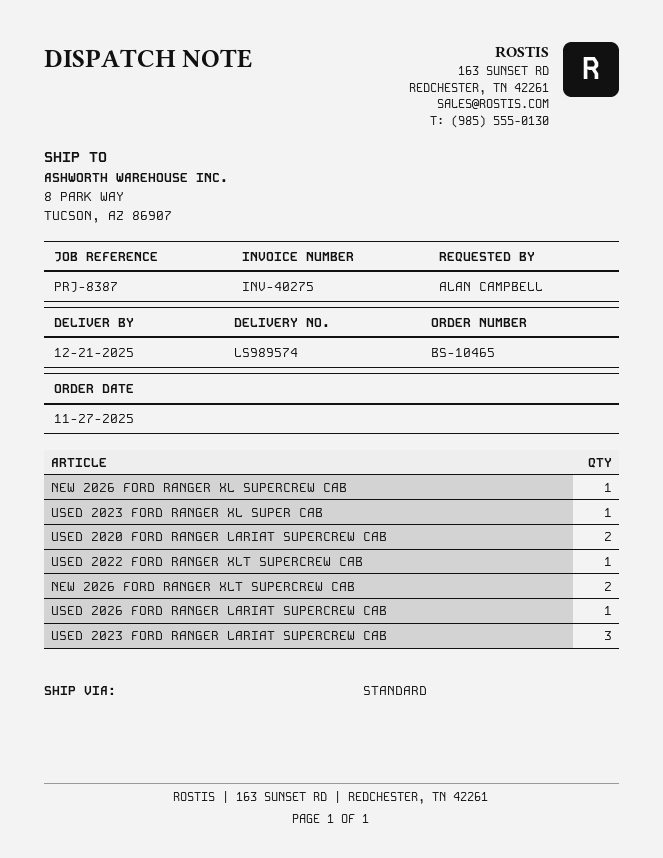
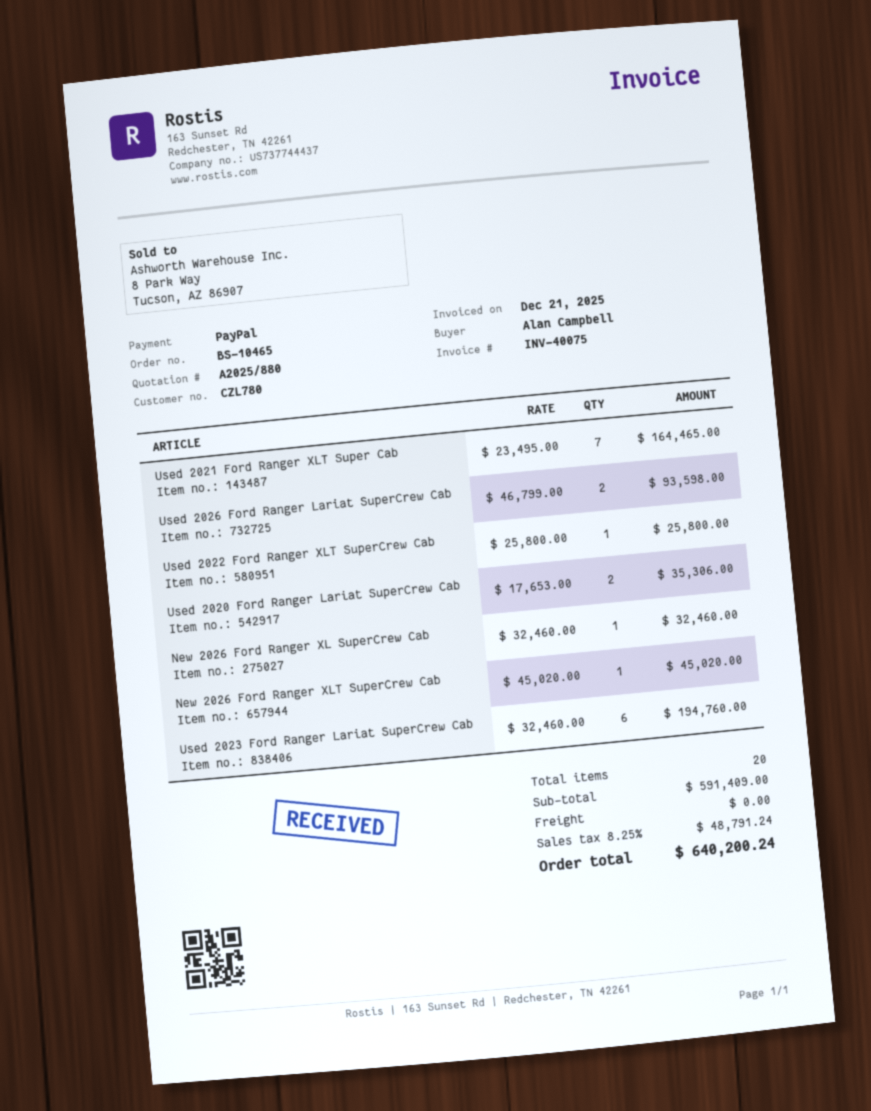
invoice number: INV-40275 -> INV-40075
USED 2023 FORD RANGER XL SUPER CAB: 1 -> none
NEW 2026 FORD RANGER XLT SUPERCREW CAB: 2 -> 1
USED 2026 FORD RANGER LARIAT SUPERCREW CAB: 1 -> 2
USED 2023 FORD RANGER LARIAT SUPERCREW CAB: 3 -> 6
Used 2021 Ford Ranger XLT Super Cab: none -> 7

